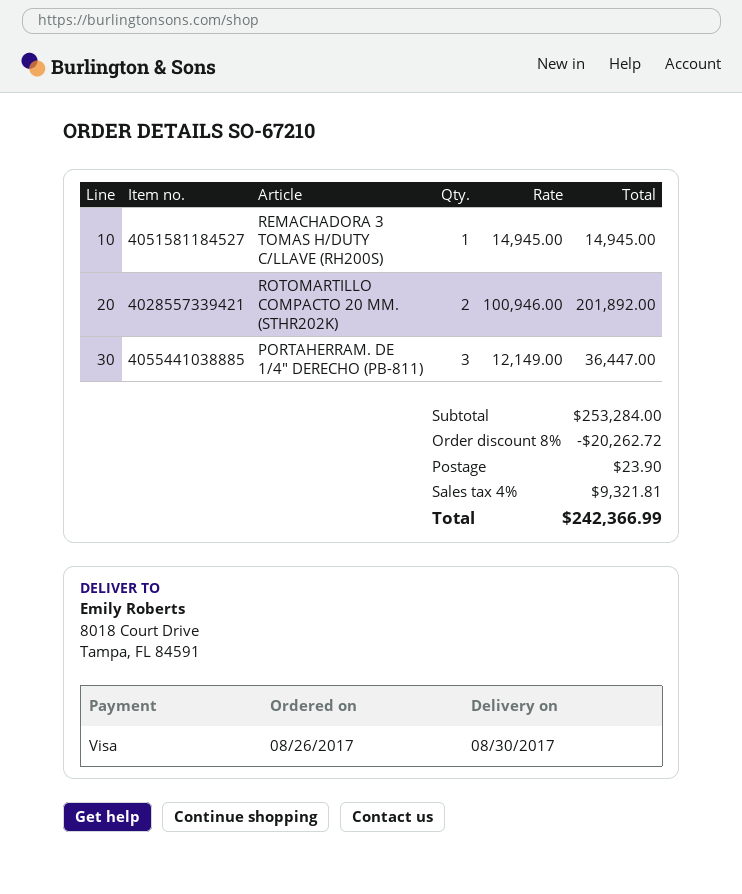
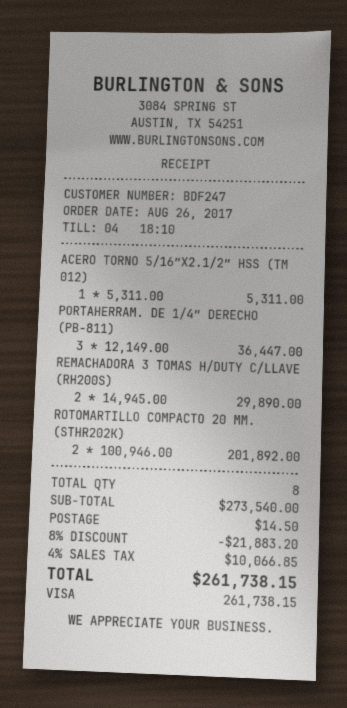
REMACHADORA 3 TOMAS H/DUTY C/LLAVE (RH200S): 1 x 14945.00 = 14945.00 -> 2 x 14945.00 = 29890.00
ACERO TORNO 5/16″X2.1/2″ HSS (TM 012): none -> 1 x 5311.00 = 5311.00
subtotal: 253284.00 -> 273540.00
discount: 8% = 20262.72 -> 8% = 21883.20
shipping: 23.90 -> 14.50
tax: 4% = 9321.81 -> 4% = 10066.85
total: 242366.99 -> 261738.15

